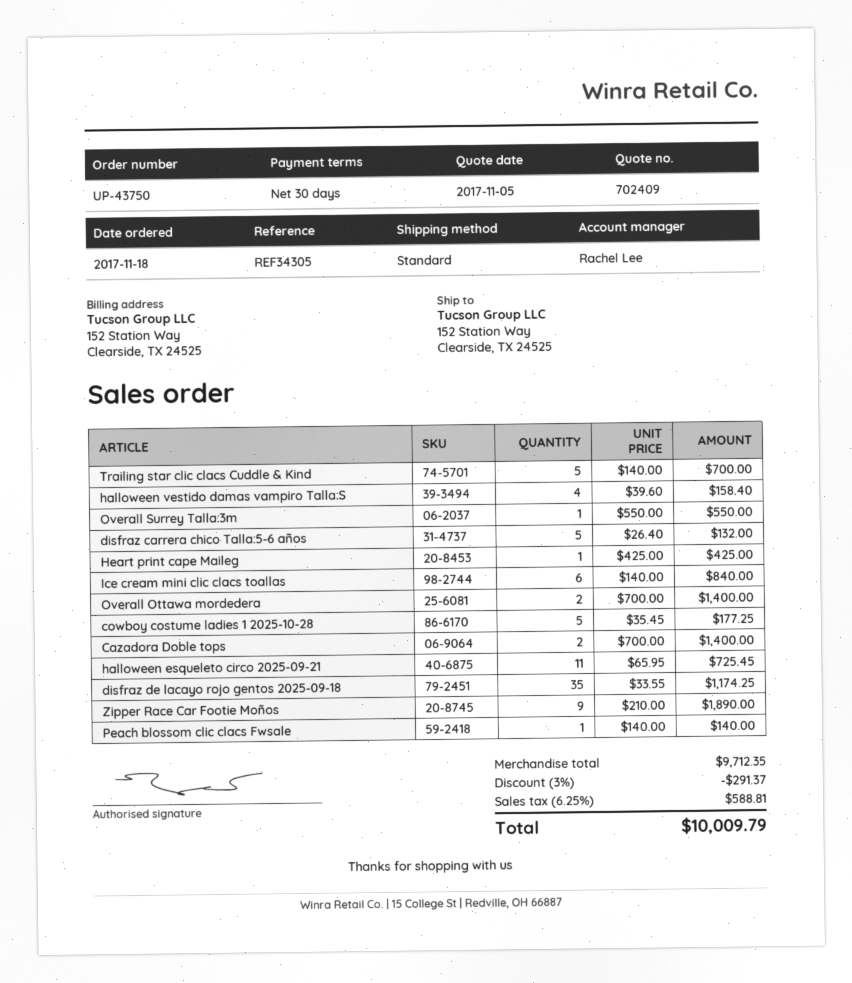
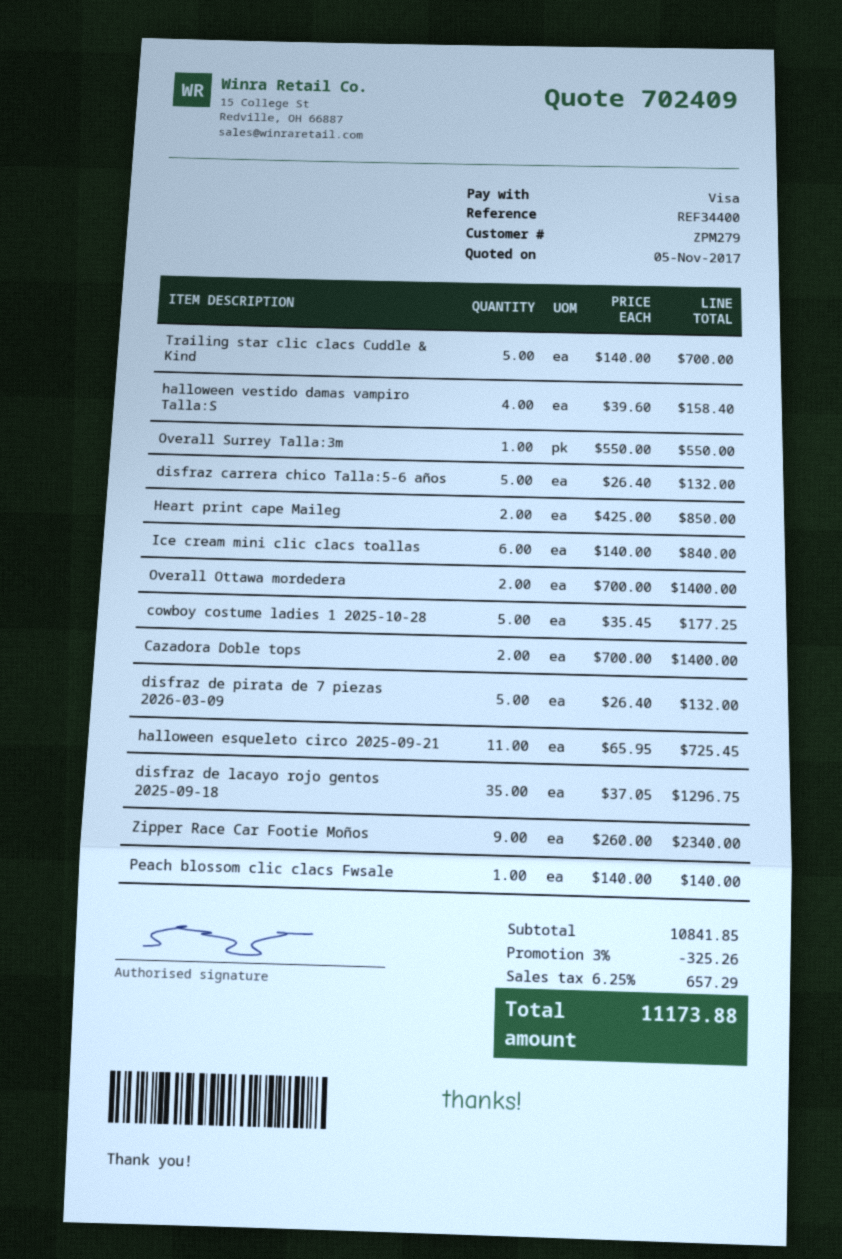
reference: REF34305 -> REF34400
Heart print cape Maileg: 1 x 425.00 = 425.00 -> 2 x 425.00 = 850.00
disfraz de lacayo rojo gentos 2025-09-18: 35 x 33.55 = 1174.25 -> 35 x 37.05 = 1296.75
Zipper Race Car Footie Moños: 9 x 210.00 = 1890.00 -> 9 x 260.00 = 2340.00
disfraz de pirata de 7 piezas 2026-03-09: none -> 5 x 26.40 = 132.00
subtotal: 9712.35 -> 10841.85
discount: 3% = 291.37 -> 3% = 325.26
tax: 6.25% = 588.81 -> 6.25% = 657.29
total: 10009.79 -> 11173.88

